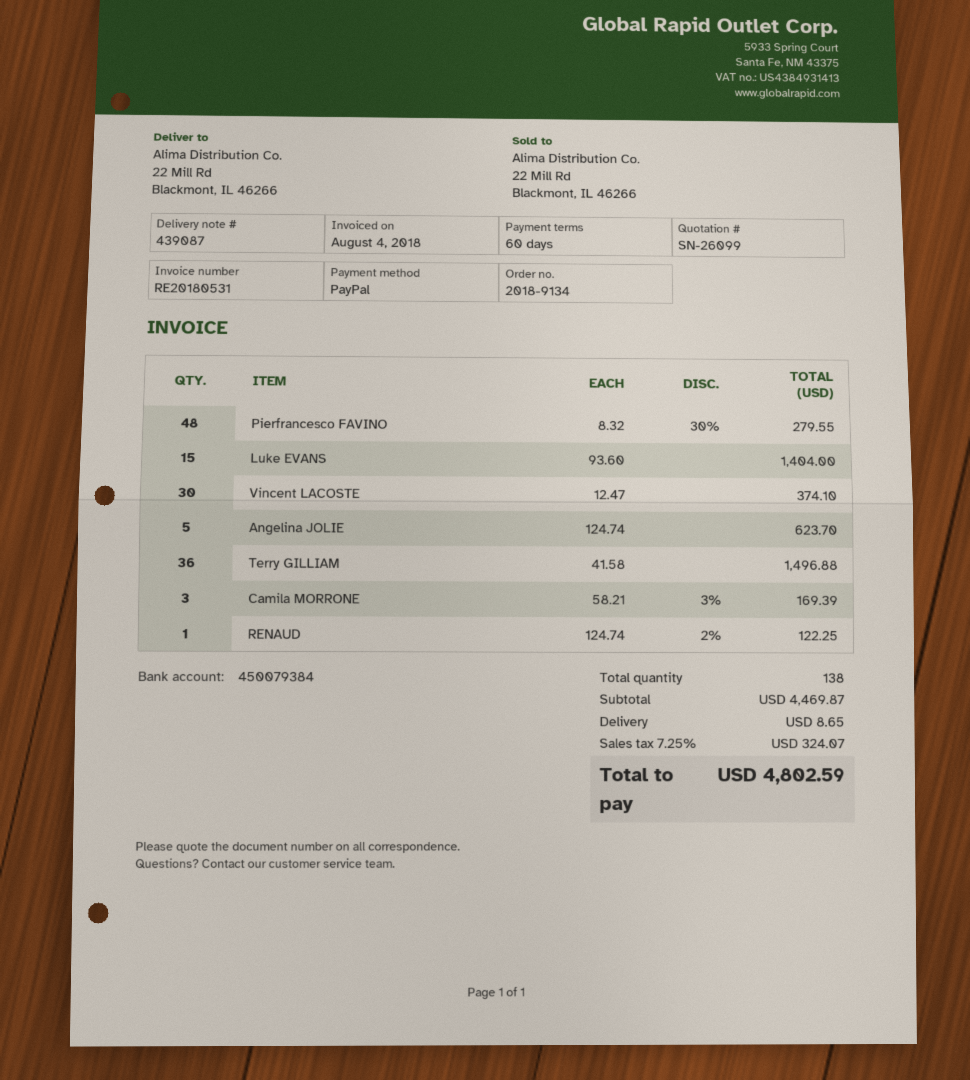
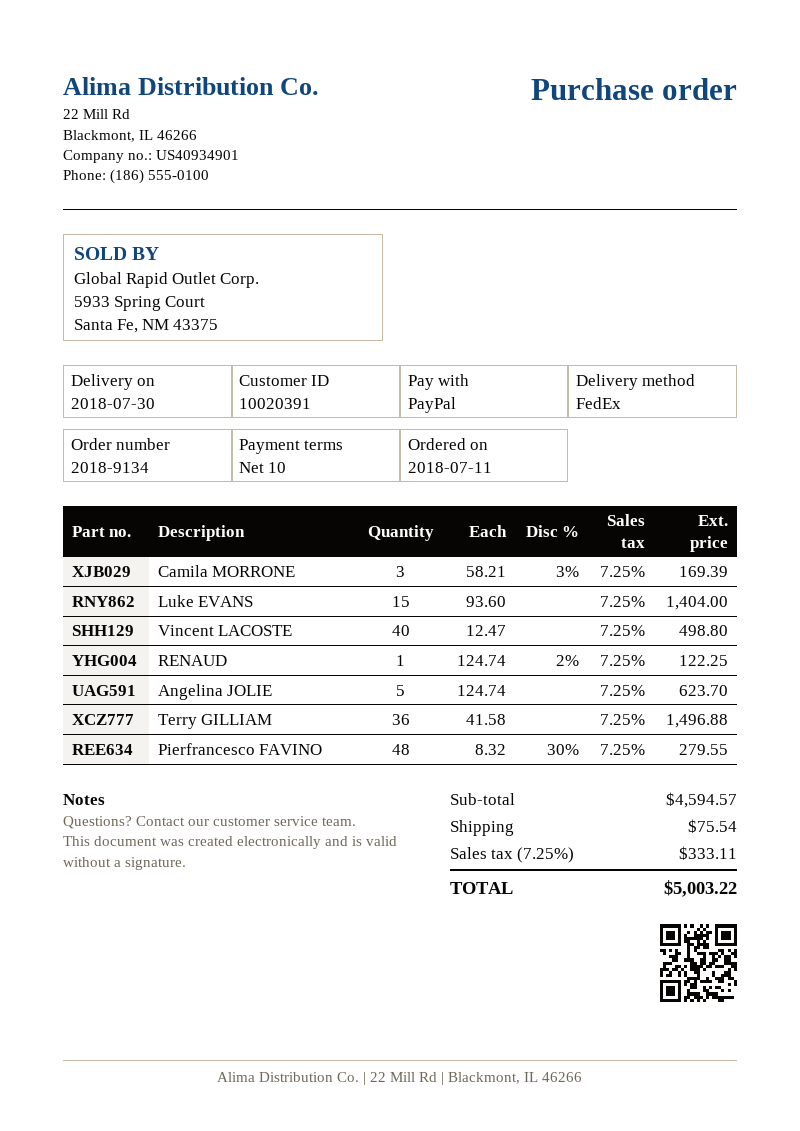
payment terms: 60 days -> 10 days
Vincent LACOSTE: 30 x 12.47 = 374.10 -> 40 x 12.47 = 498.80
subtotal: 4469.87 -> 4594.57
shipping: 8.65 -> 75.54
tax: 7.25% = 324.07 -> 7.25% = 333.11
total: 4802.59 -> 5003.22

